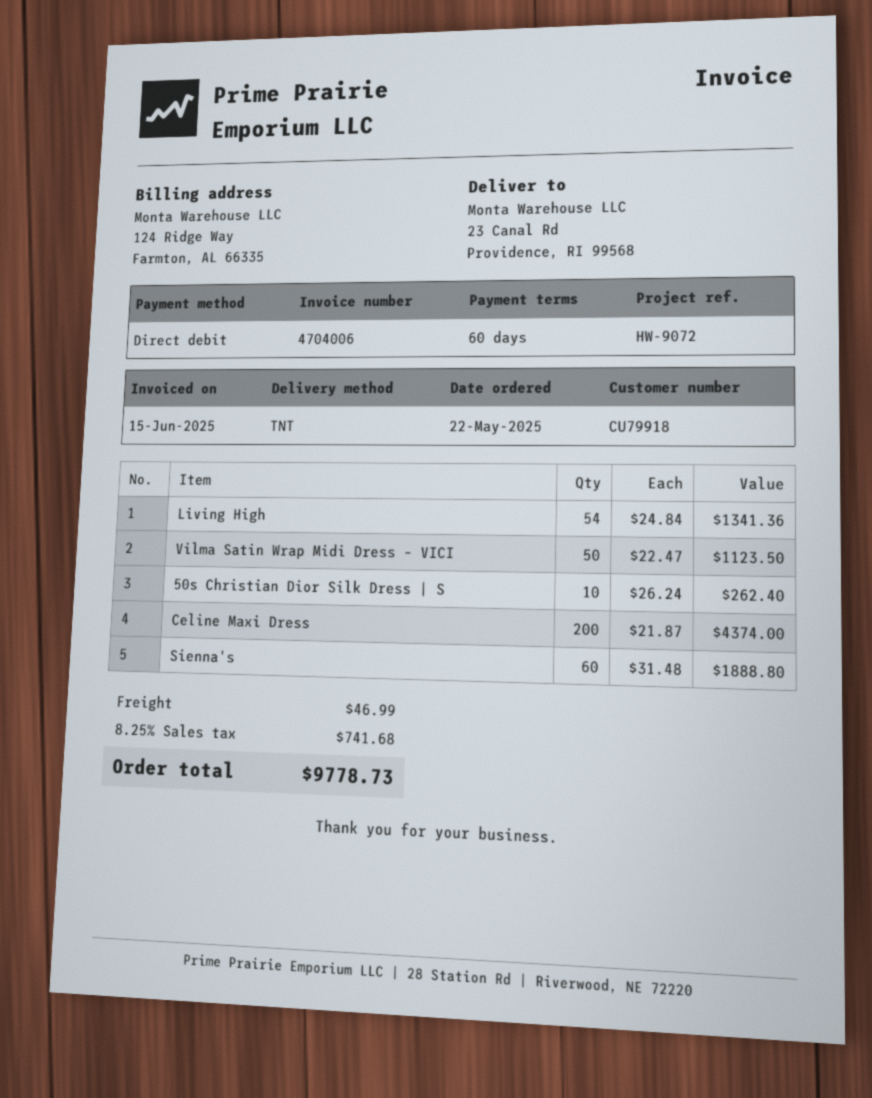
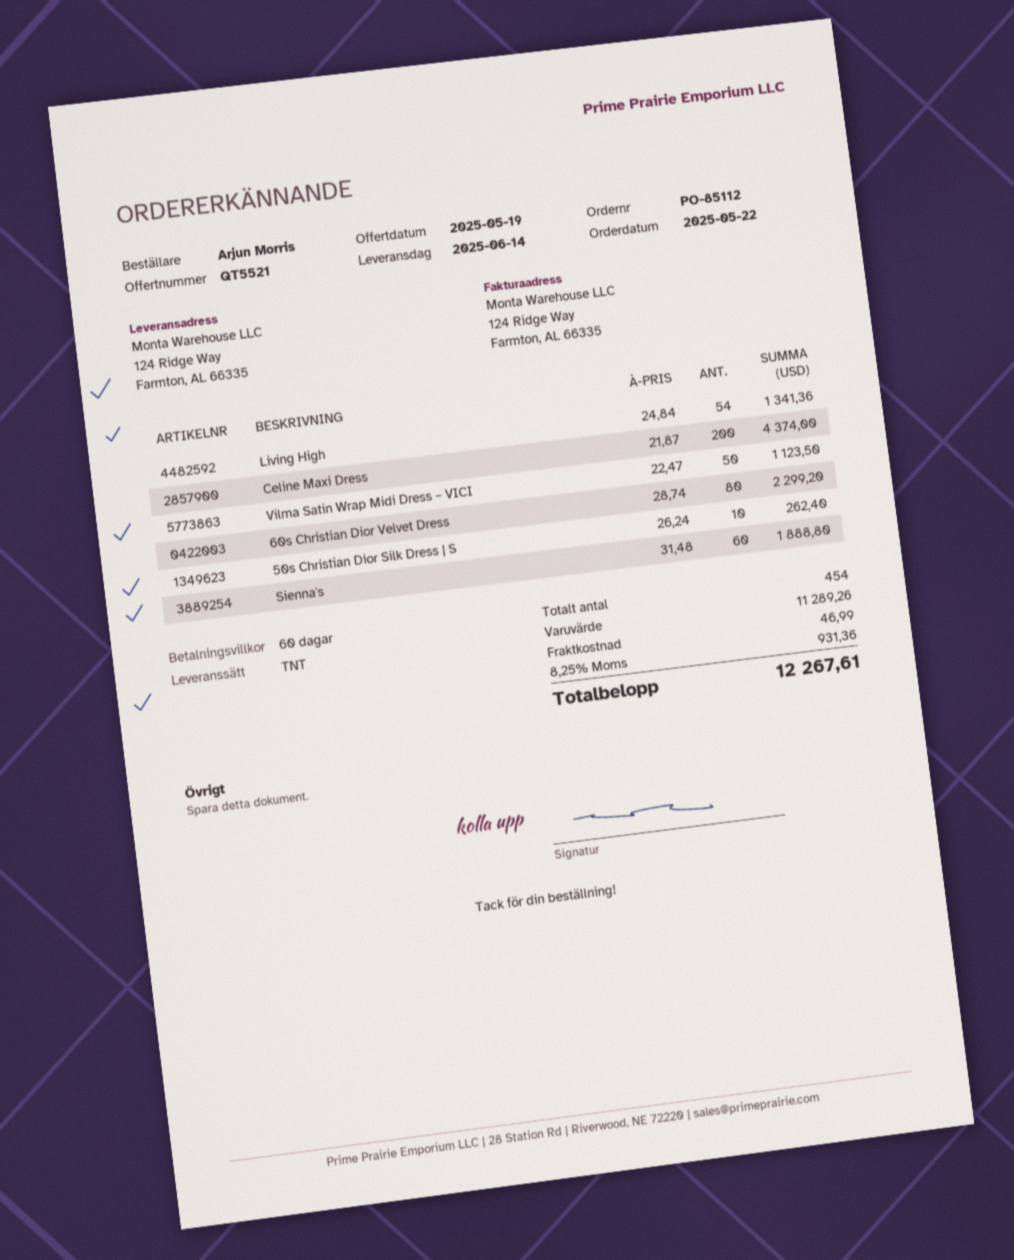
ship to: 23 Canal Rd, Providence, RI 99568 -> 124 Ridge Way, Farmton, AL 66335
60s Christian Dior Velvet Dress: none -> 80 x 28.74 = 2299.20
tax: 8.25% = 741.68 -> 8.25% = 931.36
total: 9778.73 -> 12267.61

